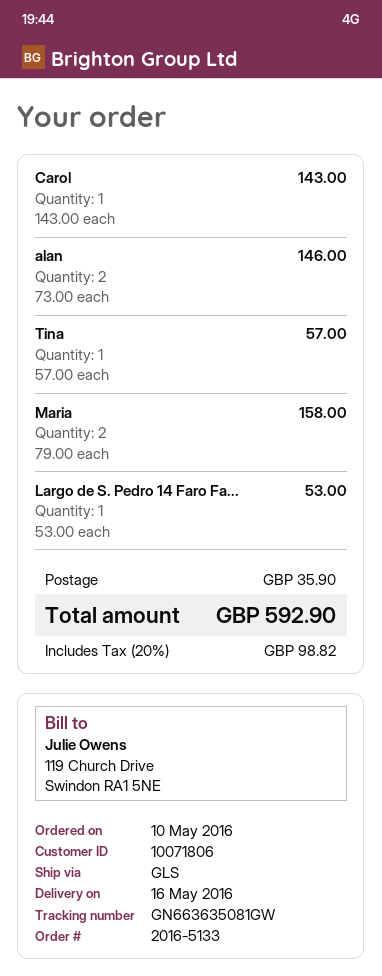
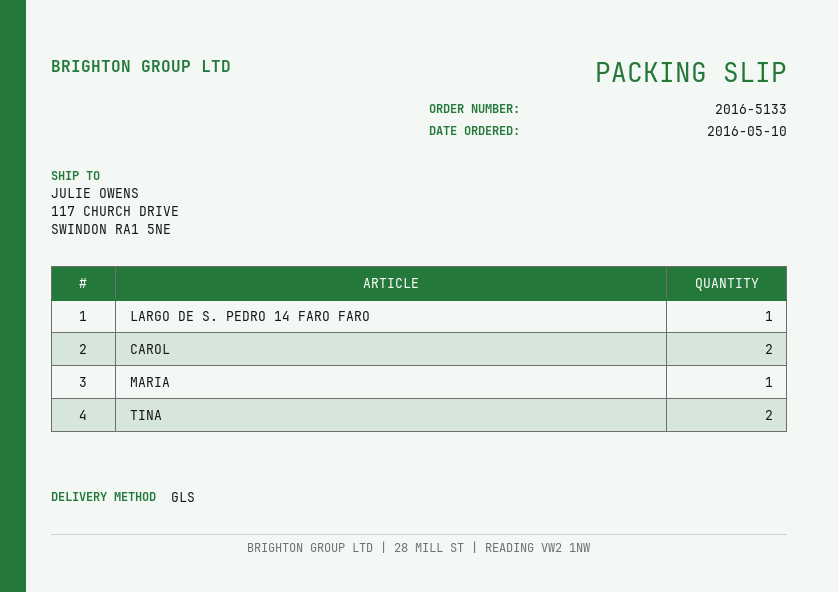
Carol: 1 -> 2
alan: 2 -> none
Tina: 1 -> 2
Maria: 2 -> 1

